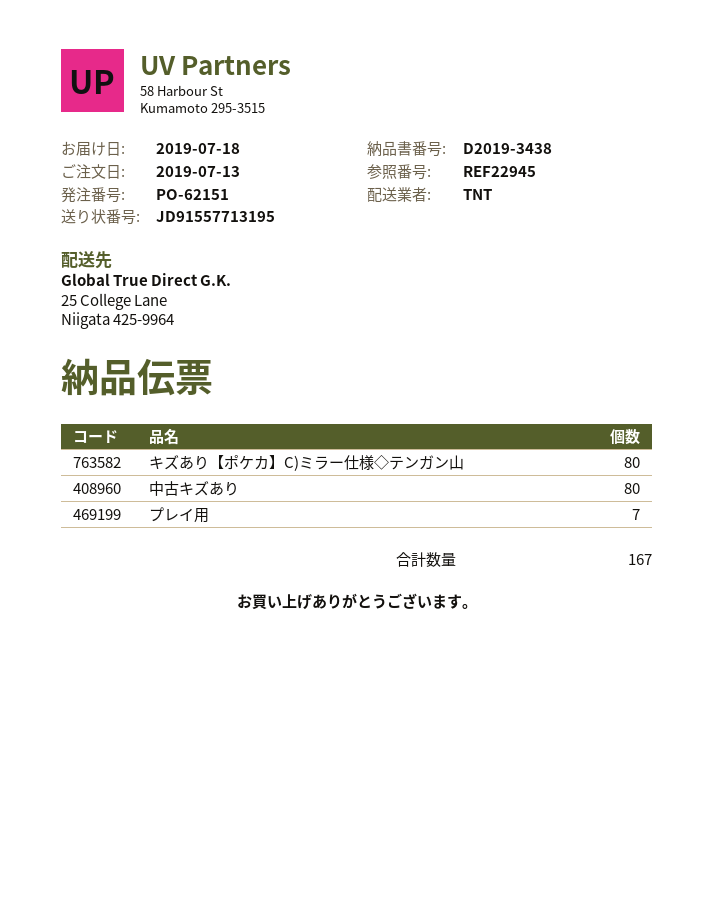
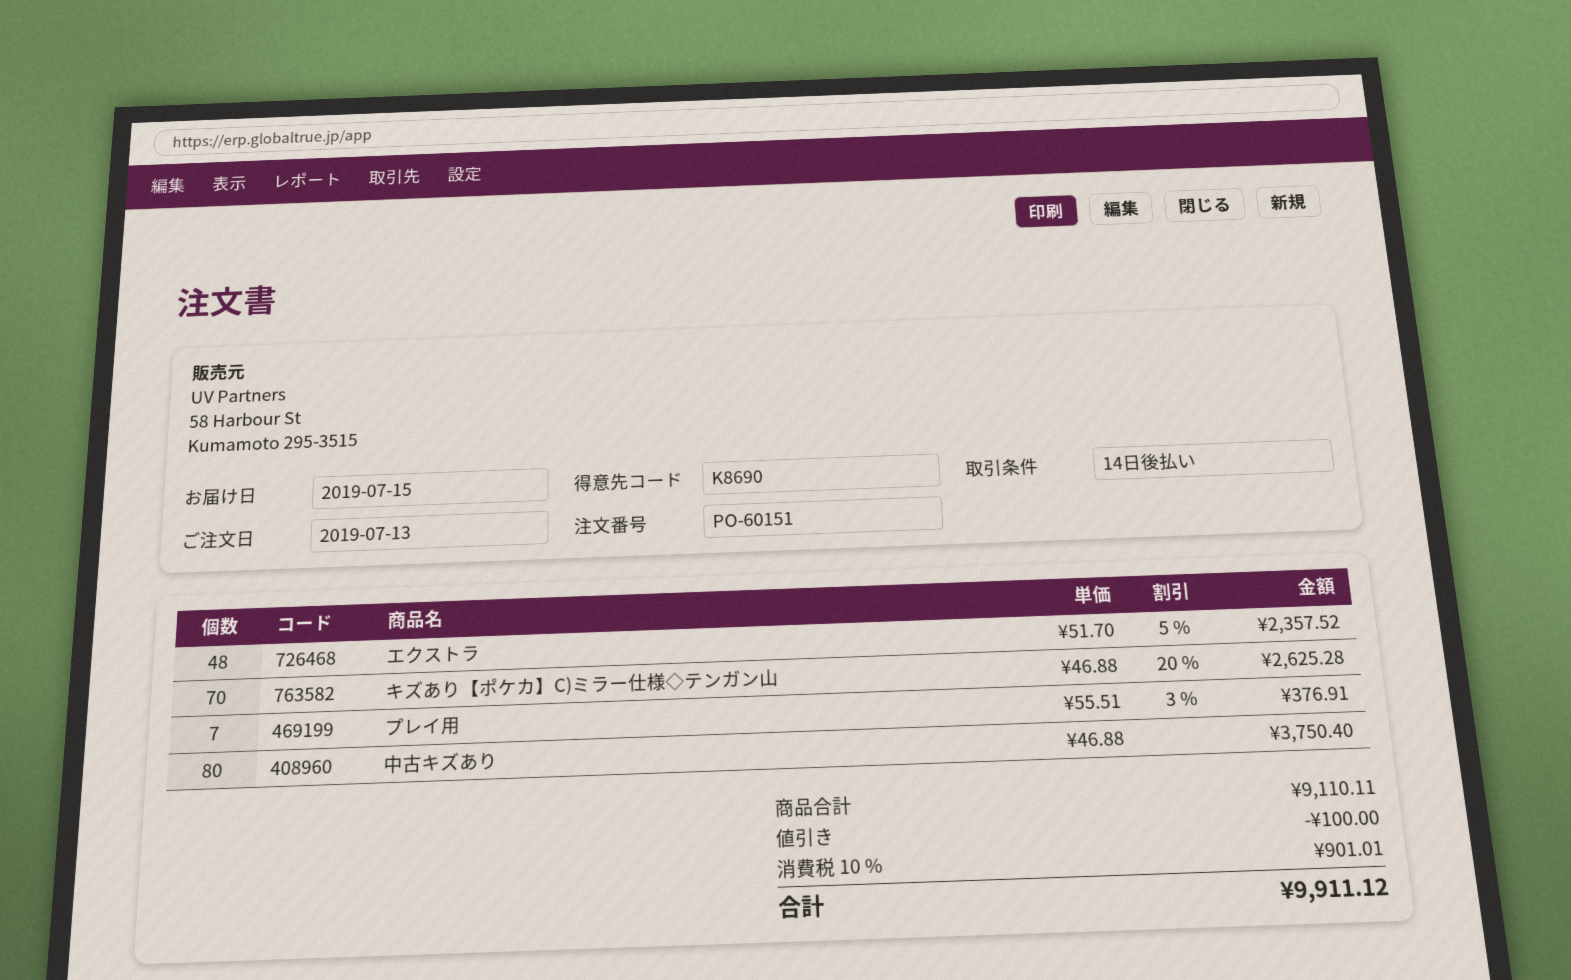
order number: PO-62151 -> PO-60151
delivery date: 2019-07-18 -> 2019-07-15
キズあり【ポケカ】C)ミラー仕様◇テンガン山: 80 -> 70
エクストラ: none -> 48

